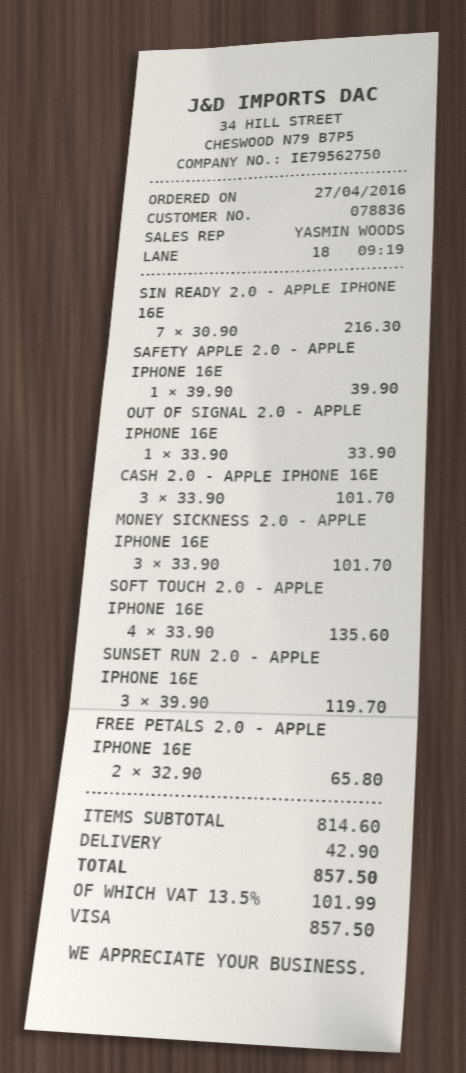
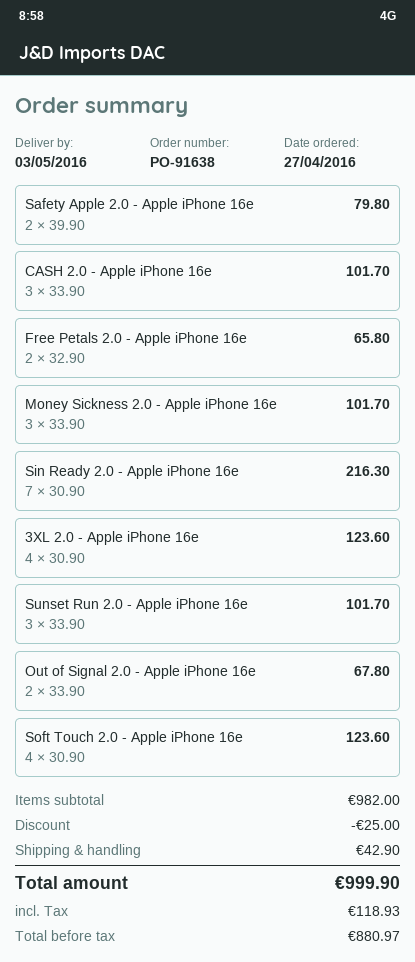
SAFETY APPLE 2.0 - APPLE IPHONE 16E: 1 x 39.90 = 39.90 -> 2 x 39.90 = 79.80
OUT OF SIGNAL 2.0 - APPLE IPHONE 16E: 1 x 33.90 = 33.90 -> 2 x 33.90 = 67.80
SOFT TOUCH 2.0 - APPLE IPHONE 16E: 4 x 33.90 = 135.60 -> 4 x 30.90 = 123.60
SUNSET RUN 2.0 - APPLE IPHONE 16E: 3 x 39.90 = 119.70 -> 3 x 33.90 = 101.70
3XL 2.0 - Apple iPhone 16e: none -> 4 x 30.90 = 123.60
subtotal: 814.60 -> 982.00
discount: none -> 25.00
tax: 101.99 -> 118.93
total: 857.50 -> 999.90

